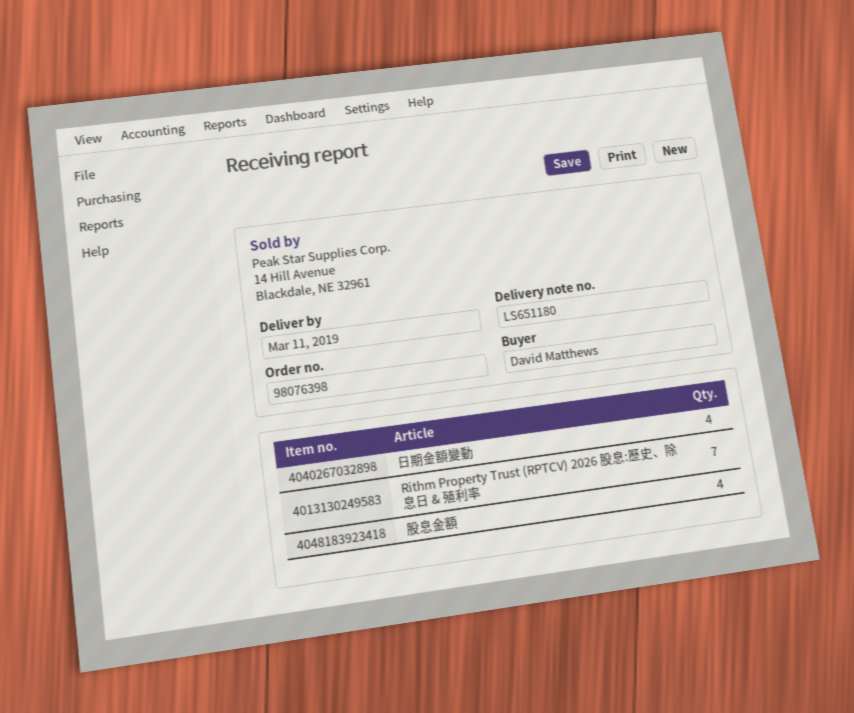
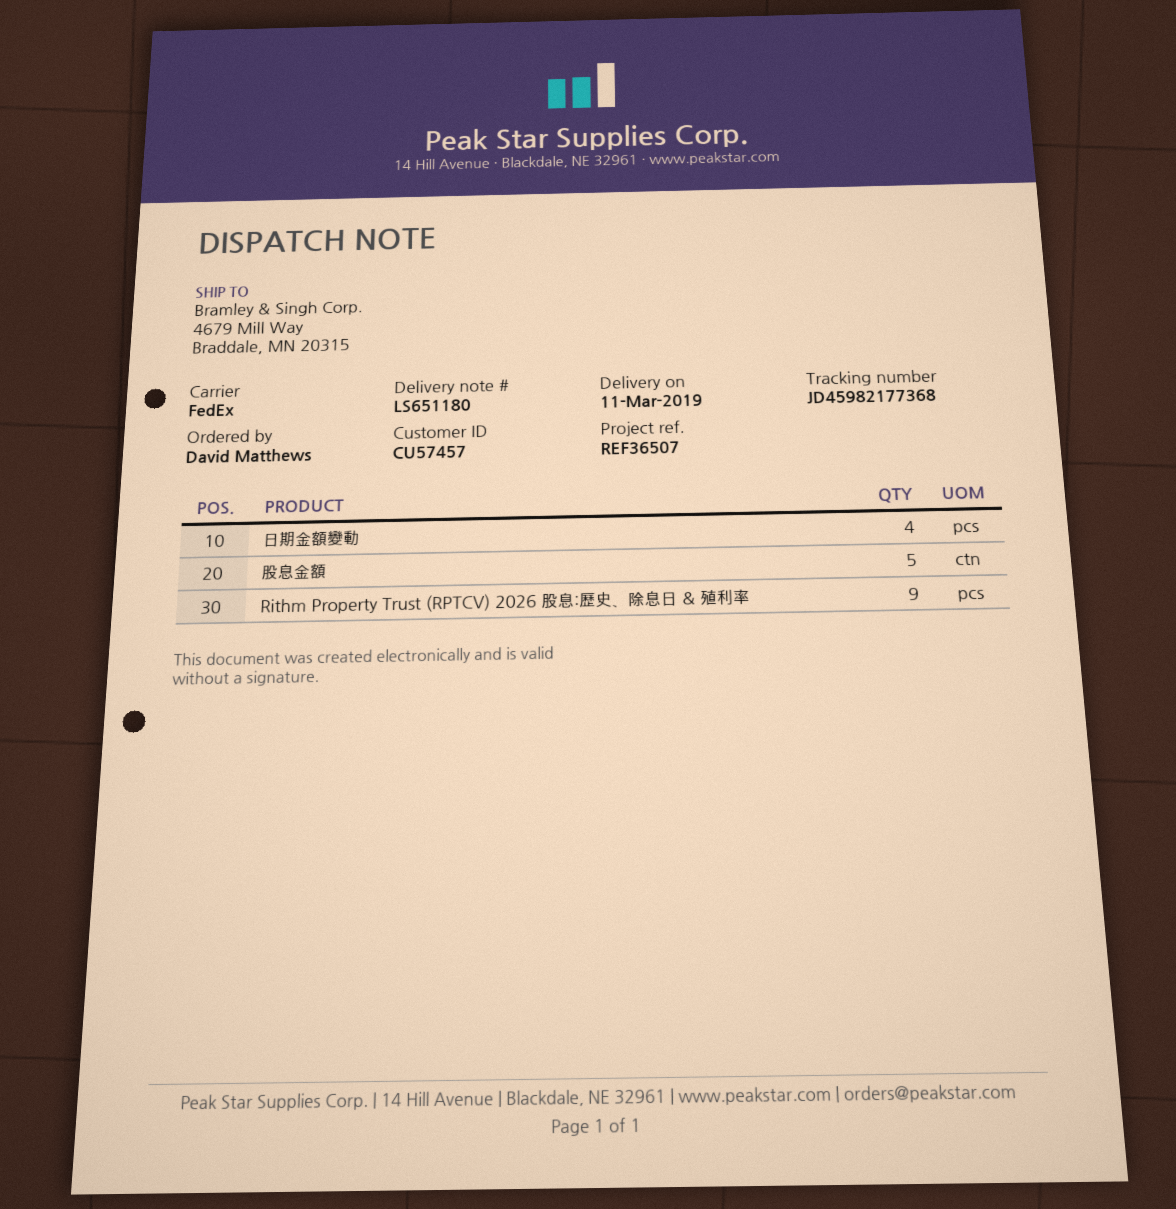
Rithm Property Trust (RPTCV) 2026 股息:歷史、除息日 & 殖利率: 7 -> 9
股息金額: 4 -> 5

